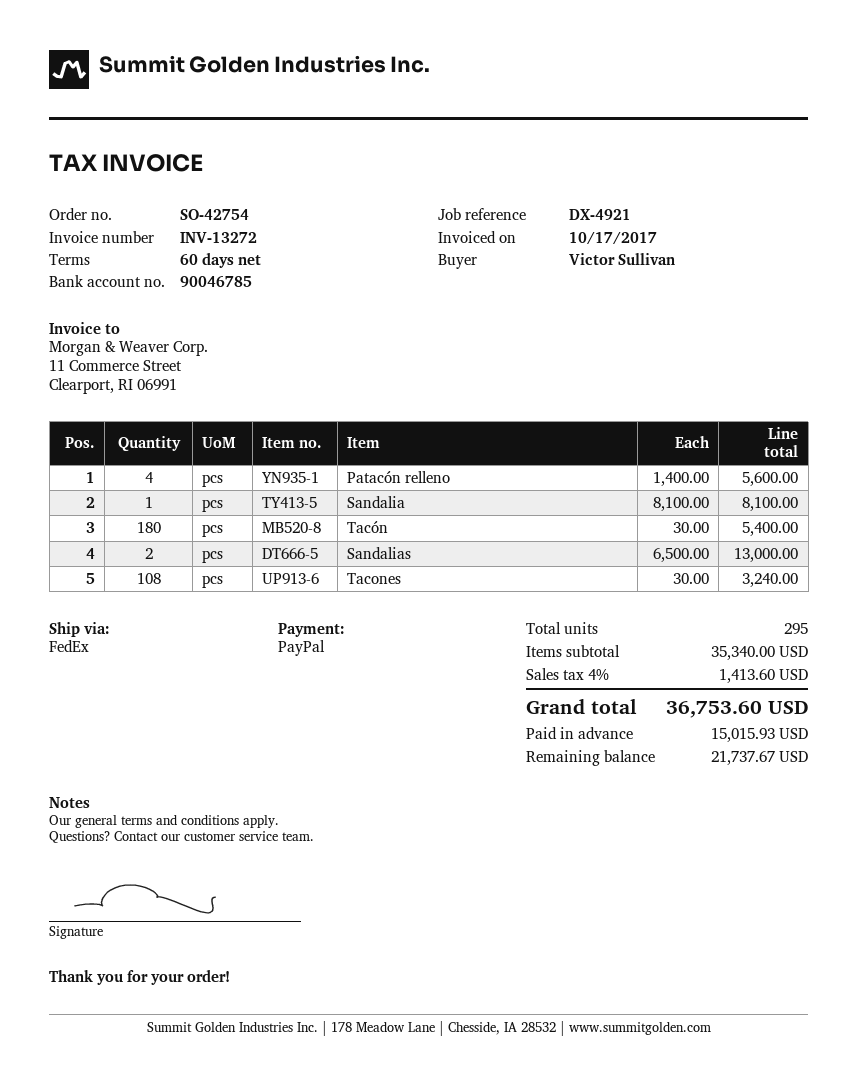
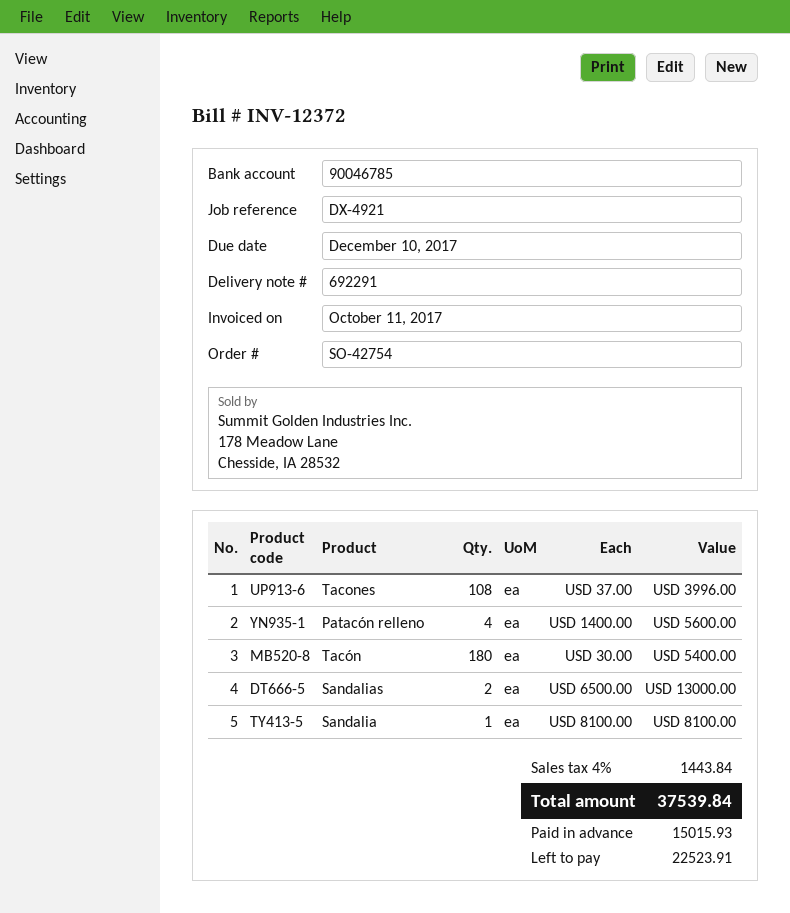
invoice number: INV-13272 -> INV-12372
invoice date: 2017-10-17 -> 2017-10-11
Tacones: 108 x 30.00 = 3240.00 -> 108 x 37.00 = 3996.00
tax: 4% = 1413.60 -> 4% = 1443.84
total: 36753.60 -> 37539.84
balance: 21737.67 -> 22523.91

